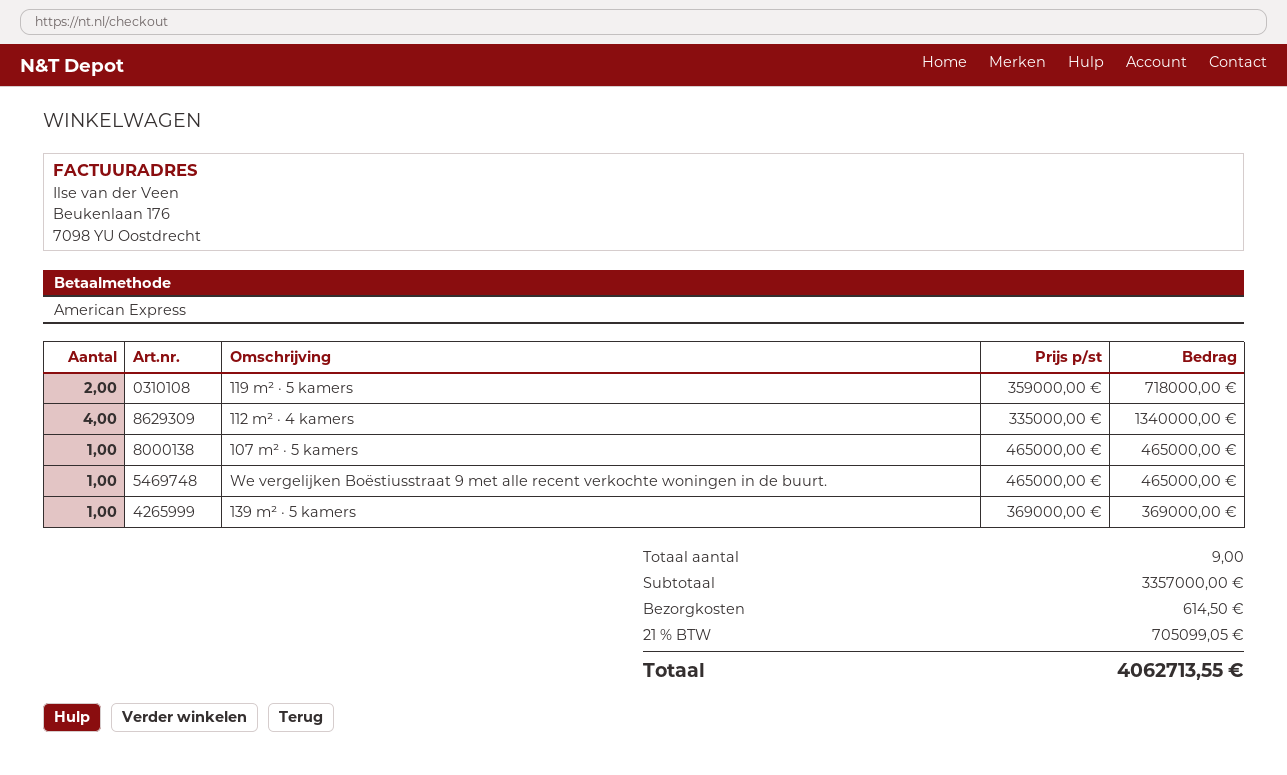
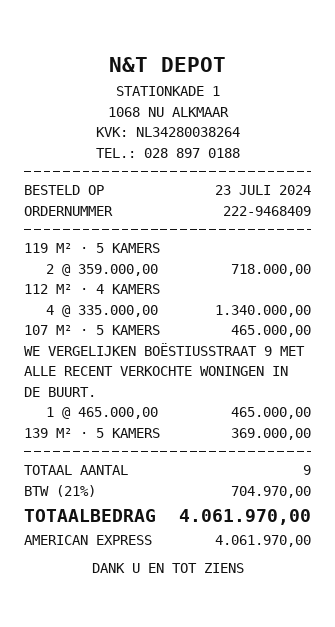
shipping: 614.50 -> none
tax: 21% = 705099.05 -> 21% = 704970.00
total: 4062713.55 -> 4061970.00

